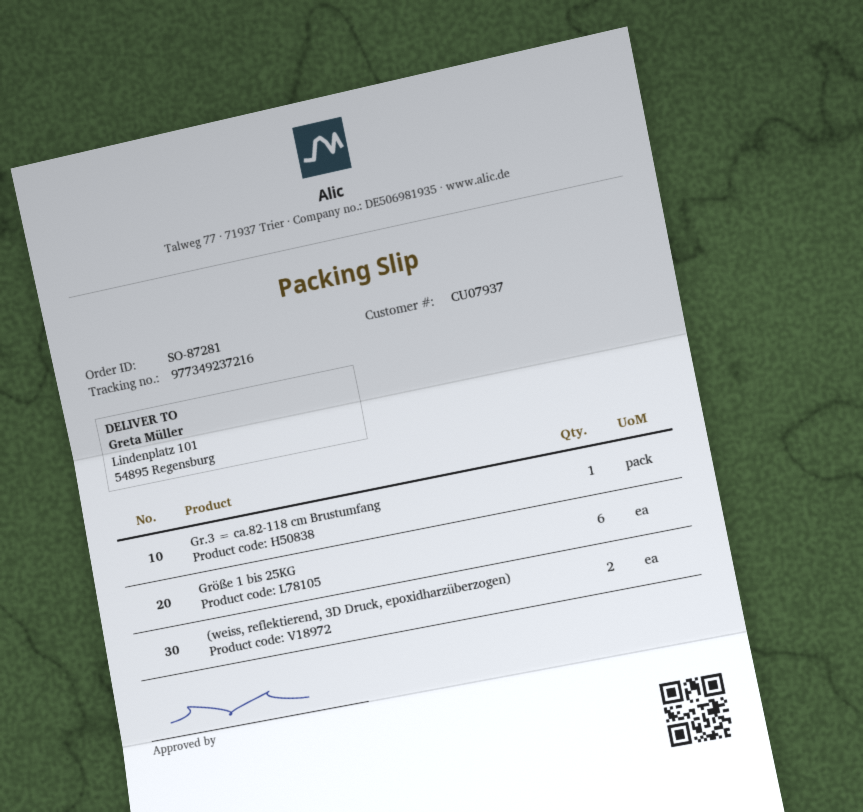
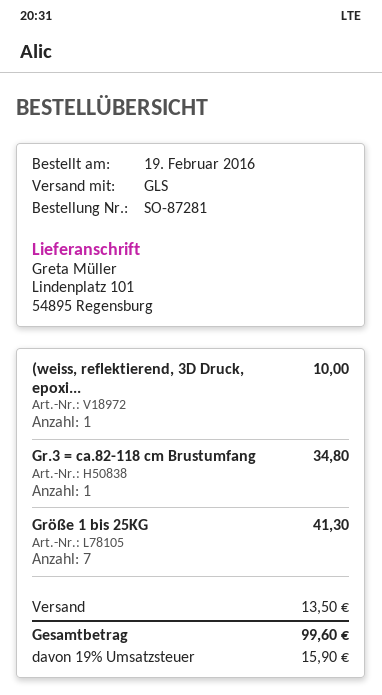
Größe 1 bis 25KG: 6 -> 7
(weiss, reflektierend, 3D Druck, epoxidharzüberzogen): 2 -> 1

